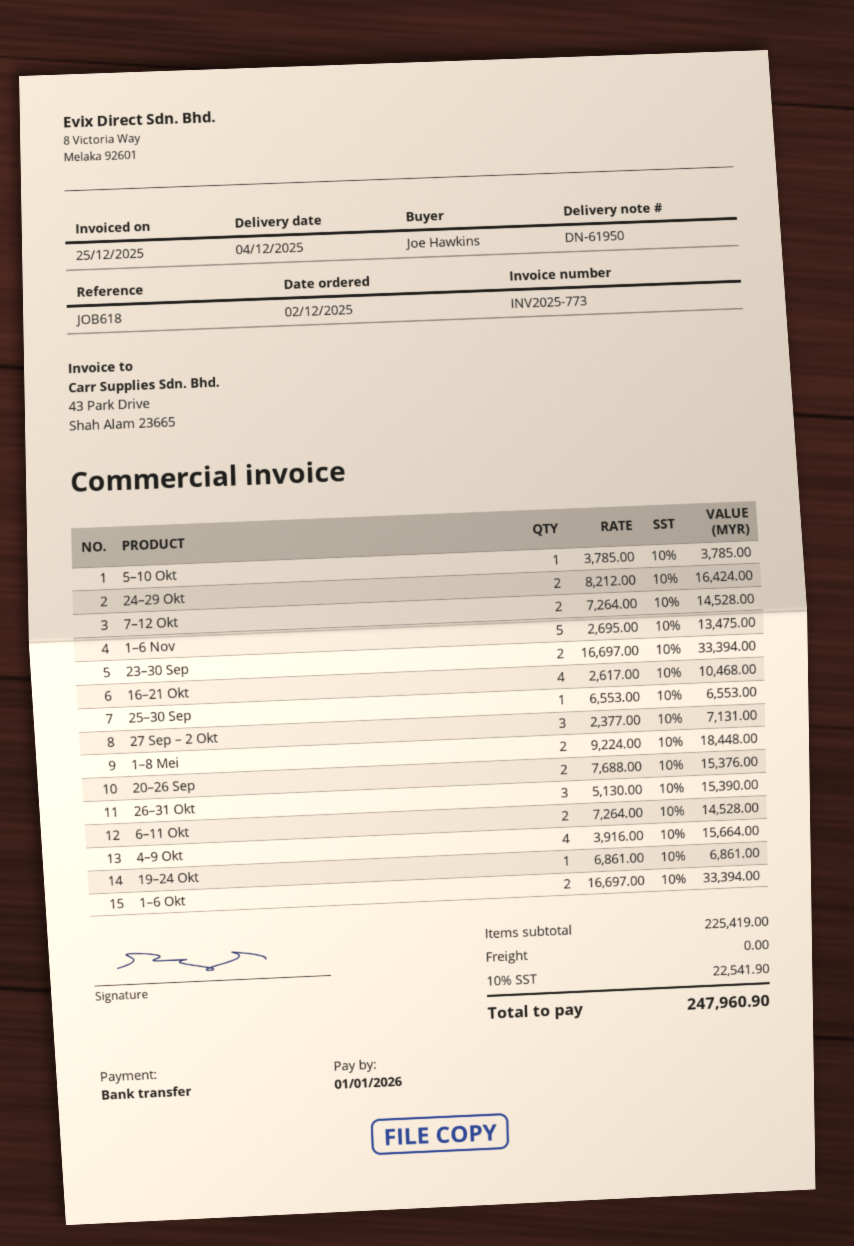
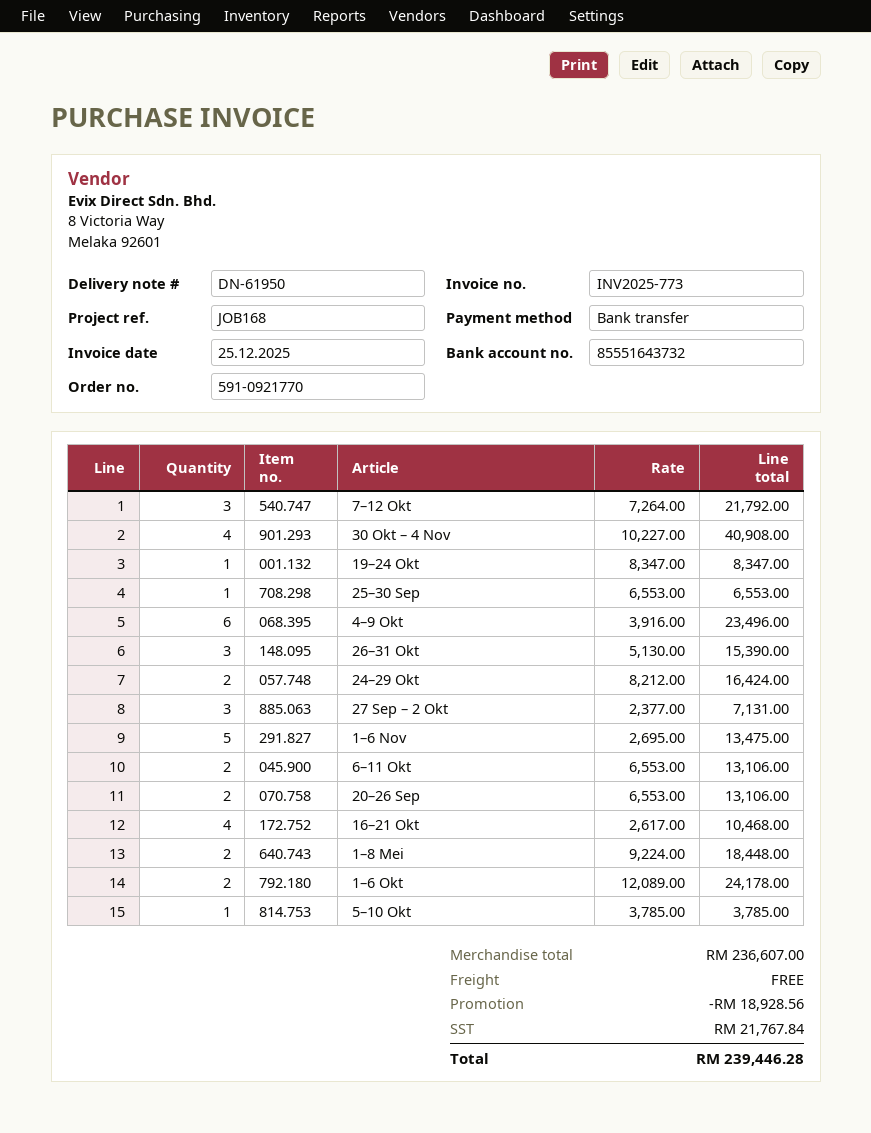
reference: JOB618 -> JOB168
7–12 Okt: 2 x 7264.00 = 14528.00 -> 3 x 7264.00 = 21792.00
23–30 Sep: 2 x 16697.00 = 33394.00 -> none
20–26 Sep: 2 x 7688.00 = 15376.00 -> 2 x 6553.00 = 13106.00
6–11 Okt: 2 x 7264.00 = 14528.00 -> 2 x 6553.00 = 13106.00
4–9 Okt: 4 x 3916.00 = 15664.00 -> 6 x 3916.00 = 23496.00
19–24 Okt: 1 x 6861.00 = 6861.00 -> 1 x 8347.00 = 8347.00
1–6 Okt: 2 x 16697.00 = 33394.00 -> 2 x 12089.00 = 24178.00
30 Okt – 4 Nov: none -> 4 x 10227.00 = 40908.00
subtotal: 225419.00 -> 236607.00
discount: none -> 18928.56
tax: 22541.90 -> 21767.84
total: 247960.90 -> 239446.28

